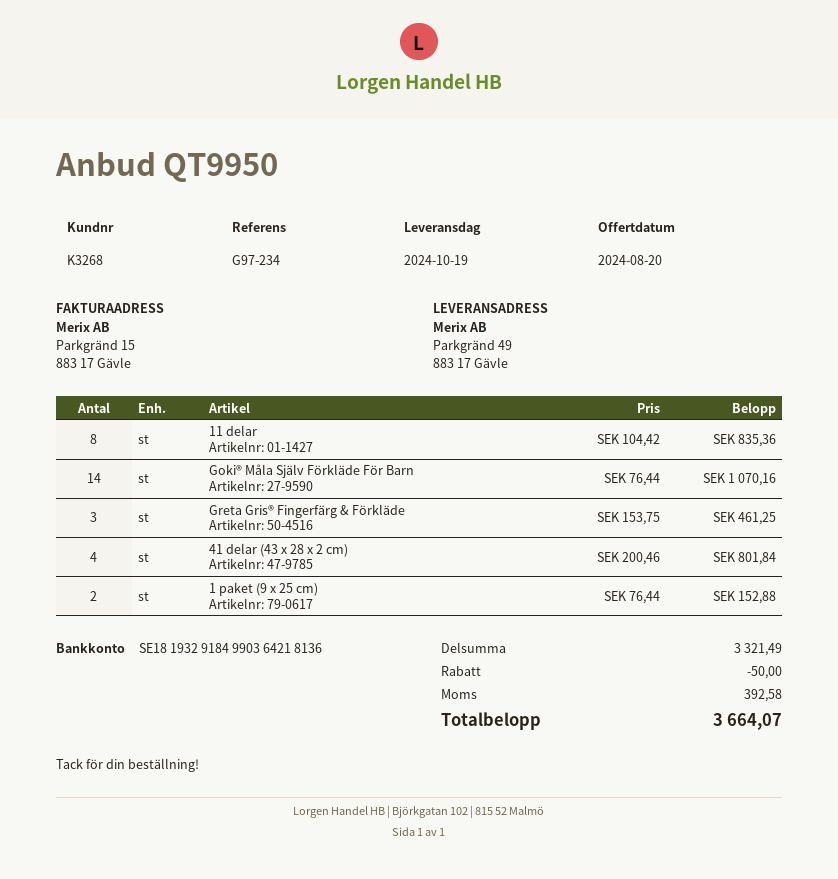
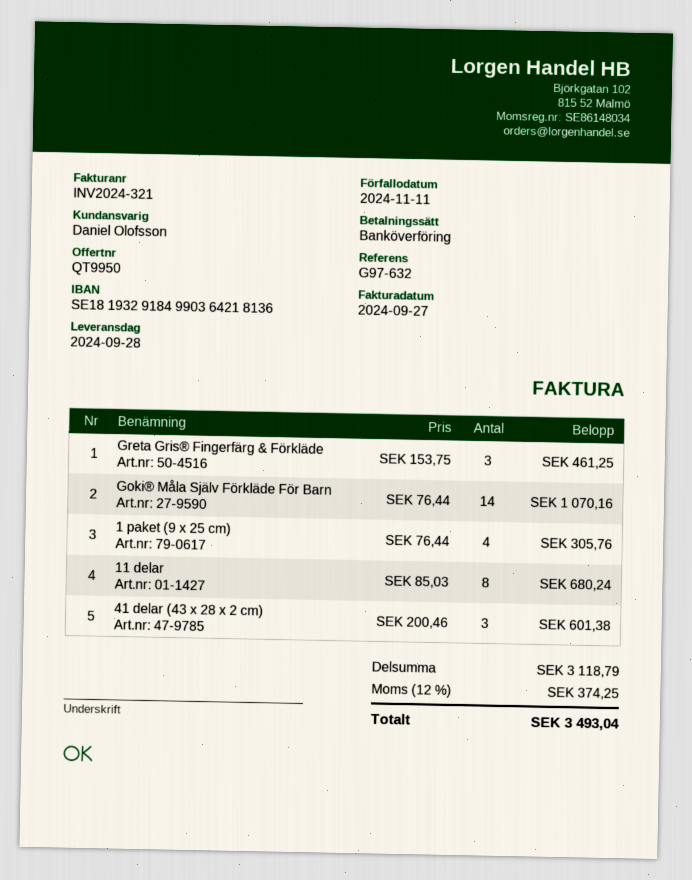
delivery date: 2024-10-19 -> 2024-09-28
reference: G97-234 -> G97-632
11 delar: 8 x 104.42 = 835.36 -> 8 x 85.03 = 680.24
41 delar (43 x 28 x 2 cm): 4 x 200.46 = 801.84 -> 3 x 200.46 = 601.38
1 paket (9 x 25 cm): 2 x 76.44 = 152.88 -> 4 x 76.44 = 305.76
subtotal: 3321.49 -> 3118.79
discount: 50.00 -> none
tax: 392.58 -> 374.25
total: 3664.07 -> 3493.04

